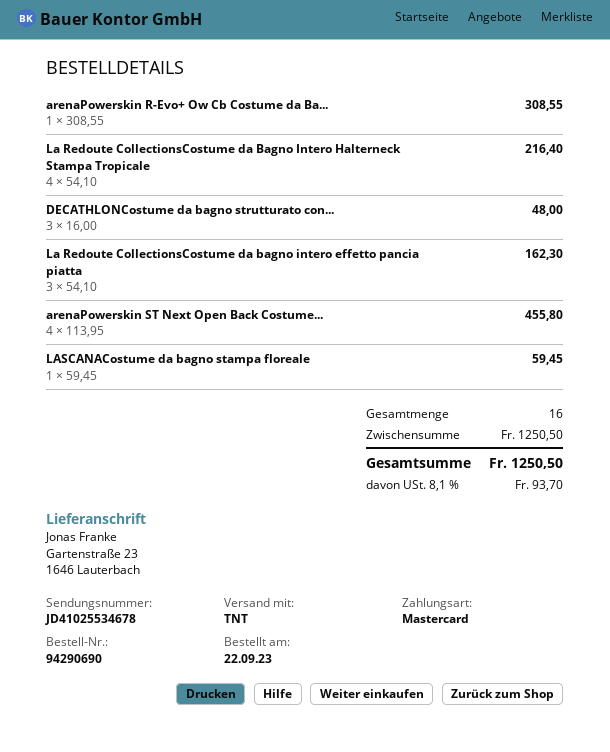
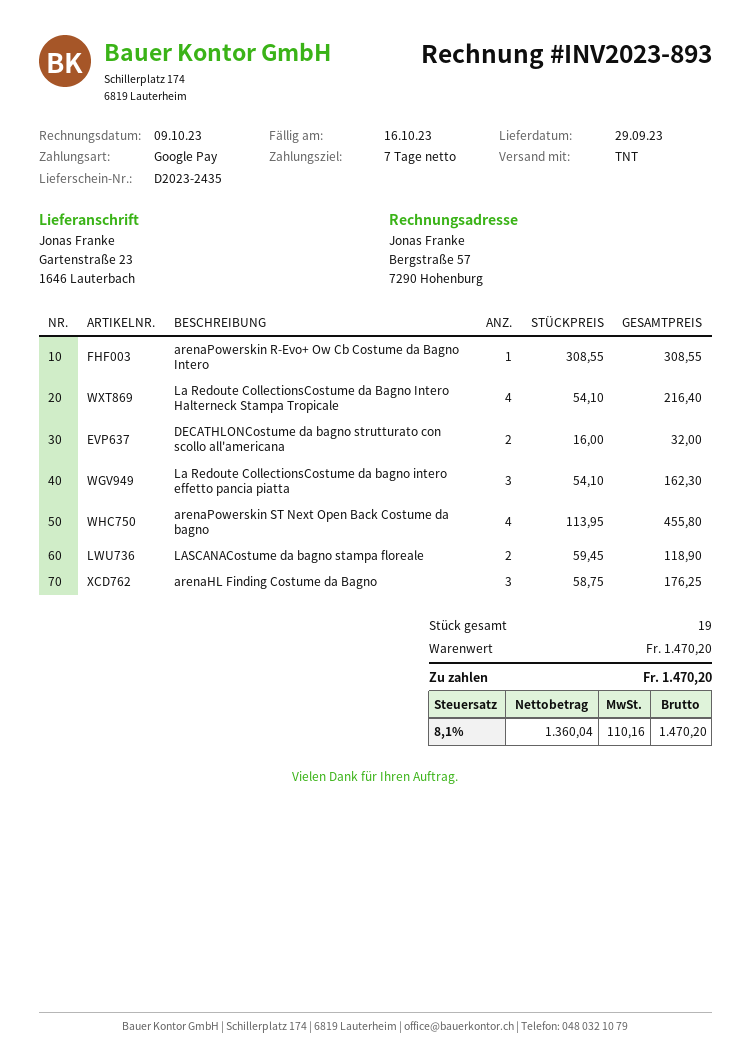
payment method: Mastercard -> Google Pay
DECATHLONCostume da bagno strutturato con...: 3 x 16.00 = 48.00 -> 2 x 16.00 = 32.00
LASCANACostume da bagno stampa floreale: 1 x 59.45 = 59.45 -> 2 x 59.45 = 118.90
arenaHL Finding Costume da Bagno: none -> 3 x 58.75 = 176.25
total quantity: 16 -> 19
subtotal: 1250.50 -> 1470.20
tax: 8.1% = 93.70 -> 8.1% = 110.16
total: 1250.50 -> 1470.20

